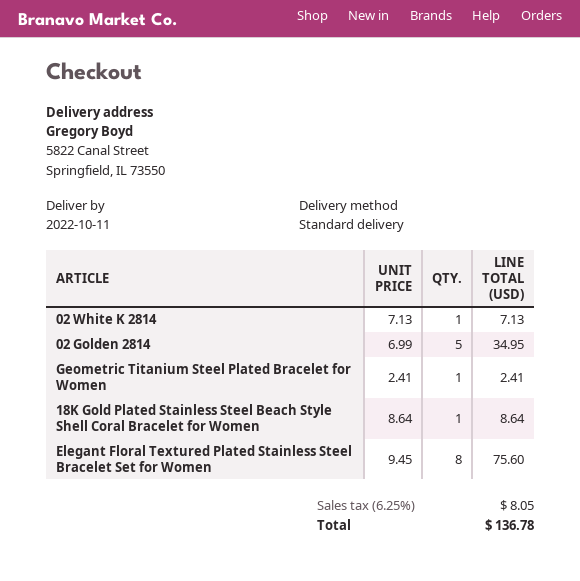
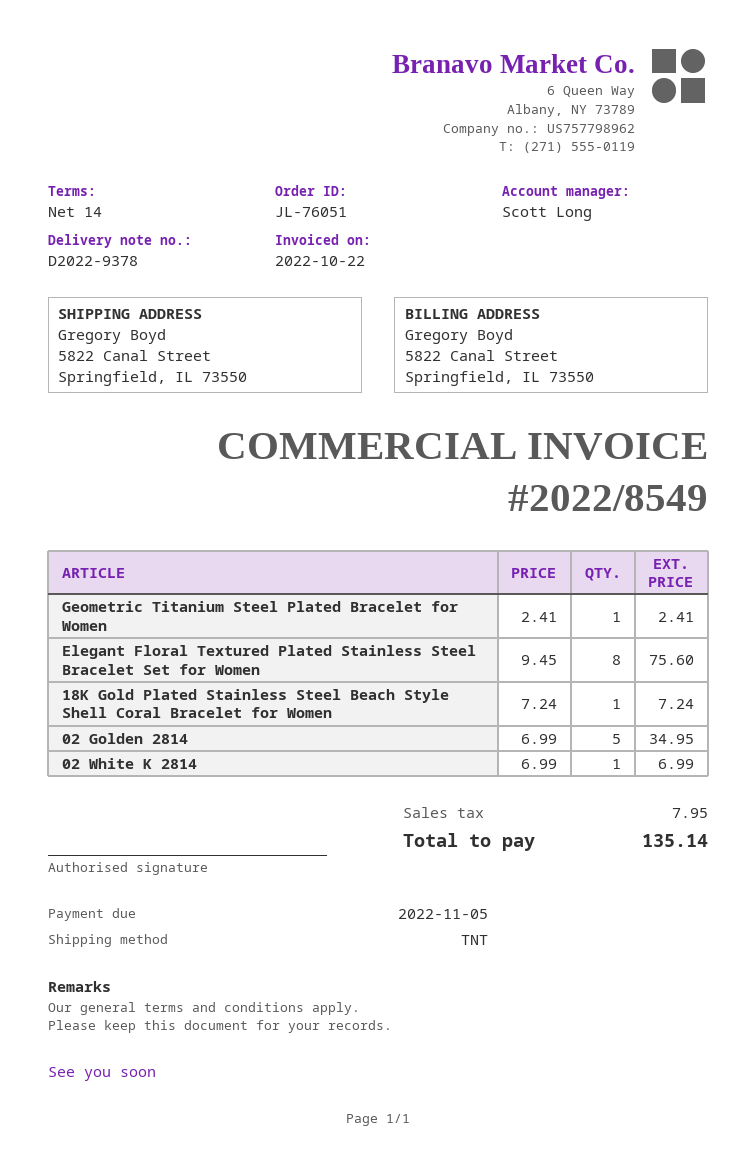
shipping method: standard -> TNT
02 White K 2814: 1 x 7.13 = 7.13 -> 1 x 6.99 = 6.99
18K Gold Plated Stainless Steel Beach Style Shell Coral Bracelet for Women: 1 x 8.64 = 8.64 -> 1 x 7.24 = 7.24
tax: 8.05 -> 7.95
total: 136.78 -> 135.14

